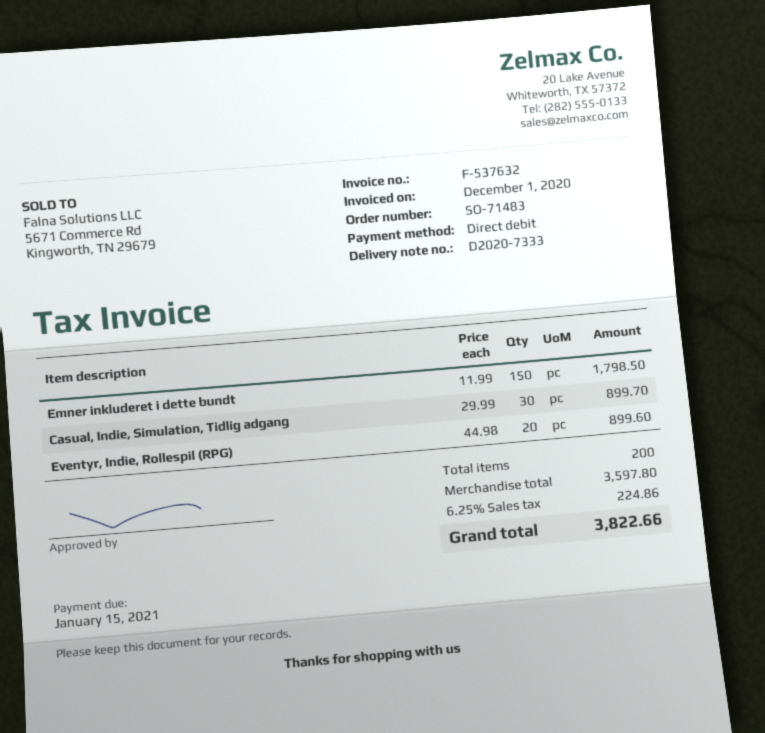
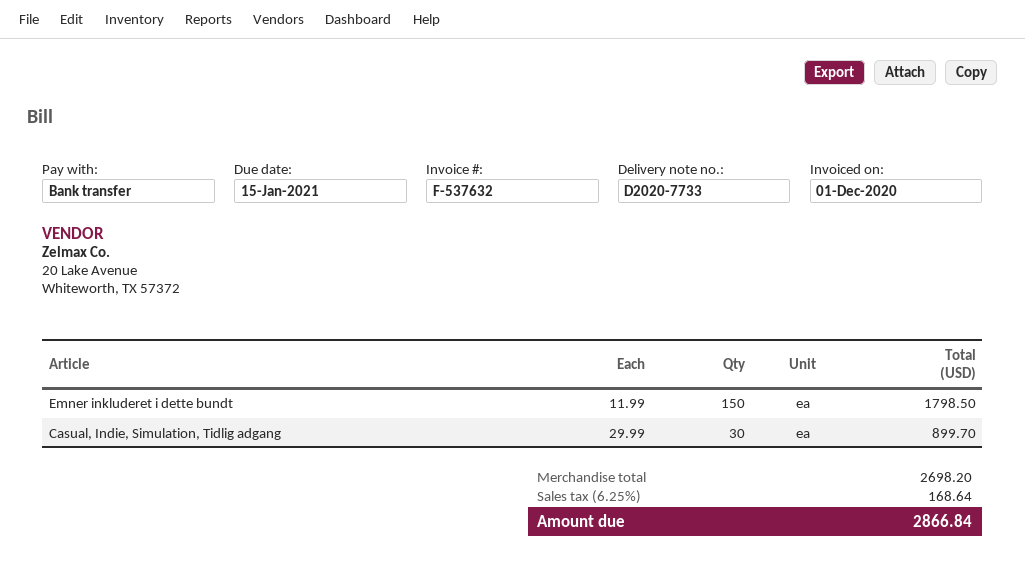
delivery note number: D2020-7333 -> D2020-7733
payment method: direct debit -> bank transfer
Eventyr, Indie, Rollespil (RPG): 20 x 44.98 = 899.60 -> none
subtotal: 3597.80 -> 2698.20
tax: 6.25% = 224.86 -> 6.25% = 168.64
total: 3822.66 -> 2866.84

